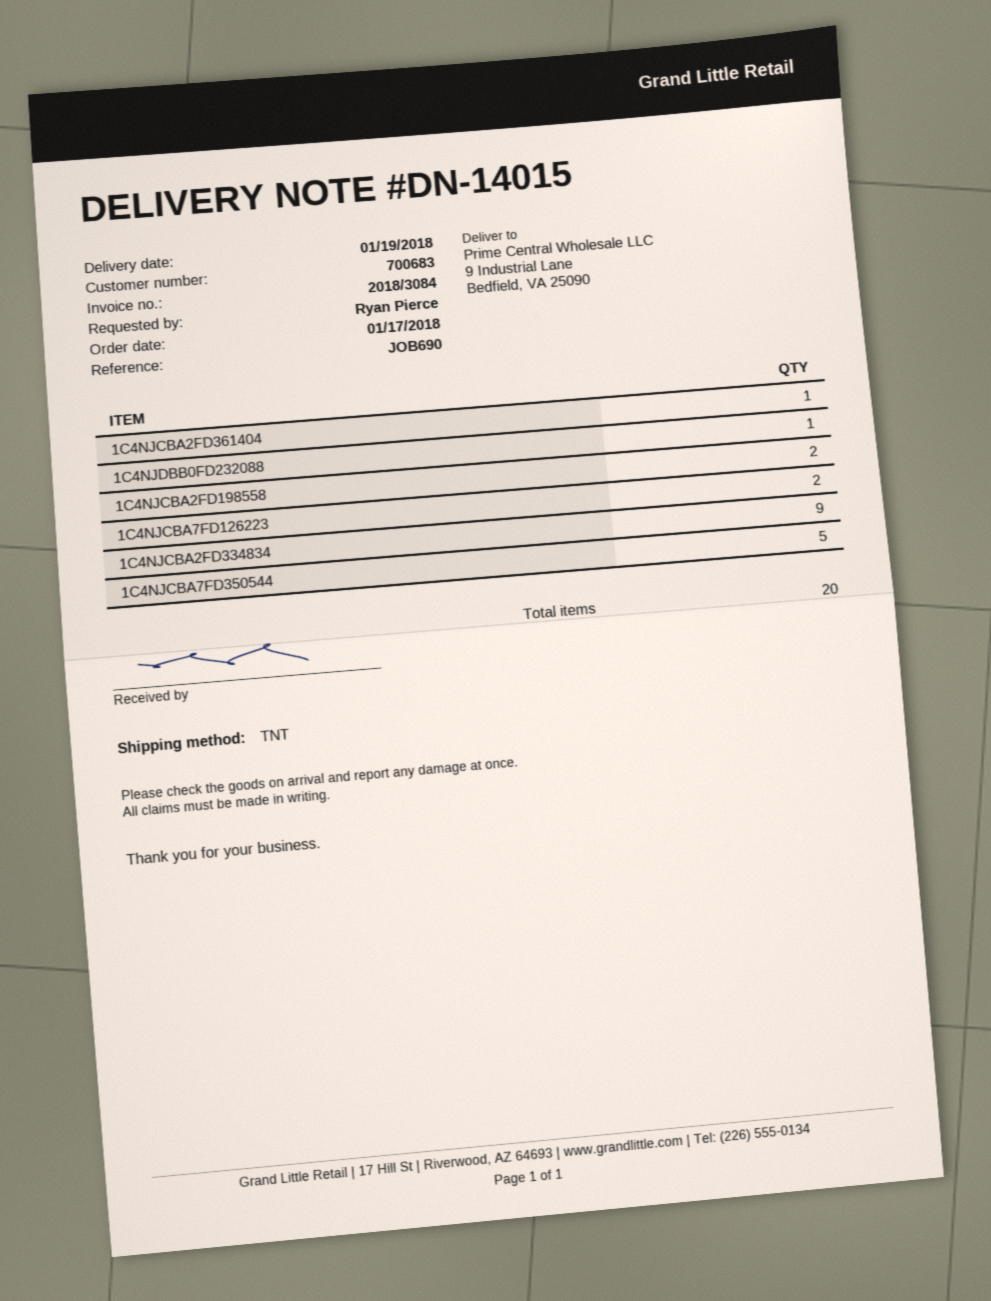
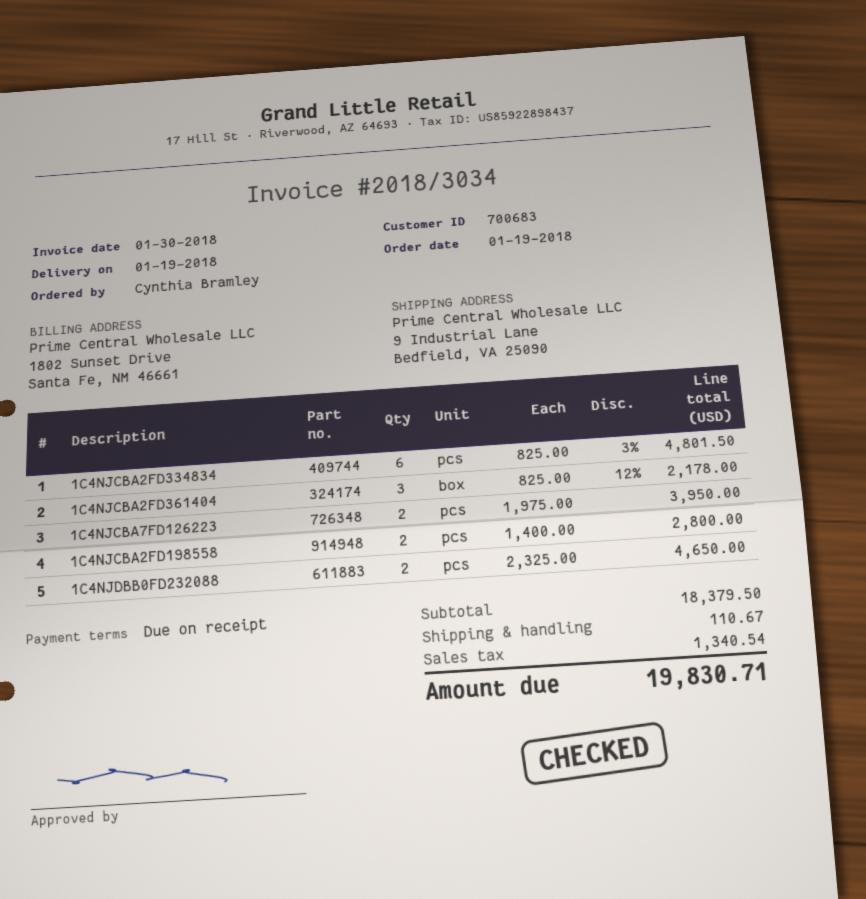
order date: 2018-01-17 -> 2018-01-19
invoice number: 2018/3084 -> 2018/3034
ordered by: Ryan Pierce -> Cynthia Bramley
1C4NJCBA2FD361404: 1 -> 3
1C4NJDBB0FD232088: 1 -> 2
1C4NJCBA2FD334834: 9 -> 6
1C4NJCBA7FD350544: 5 -> none

